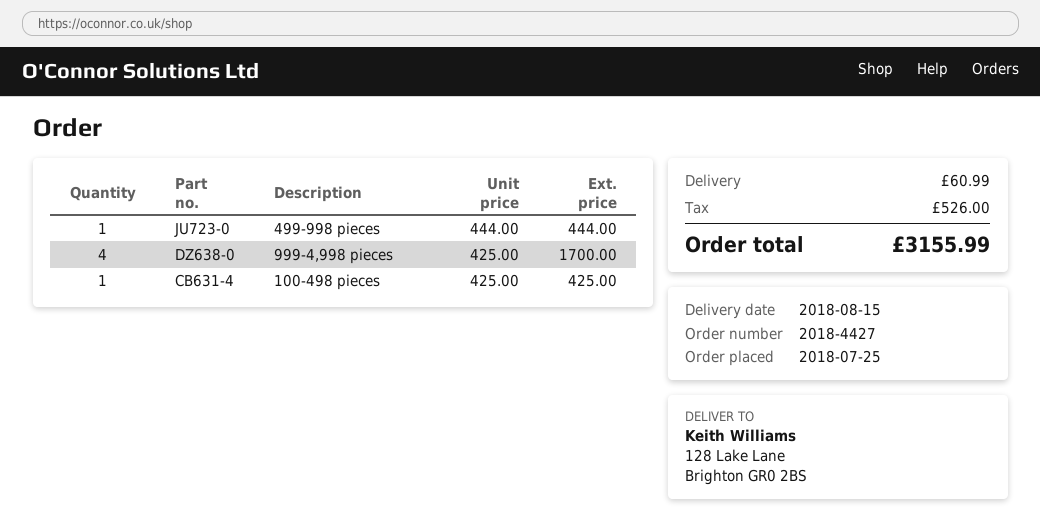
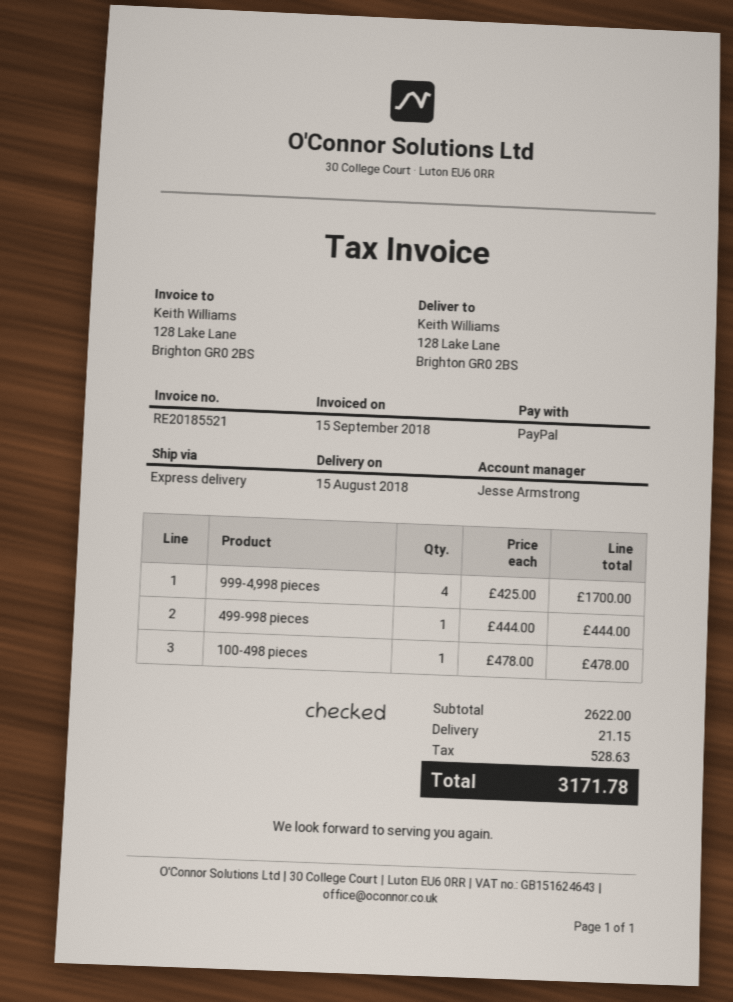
100-498 pieces: 1 x 425.00 = 425.00 -> 1 x 478.00 = 478.00
shipping: 60.99 -> 21.15
tax: 526.00 -> 528.63
total: 3155.99 -> 3171.78

